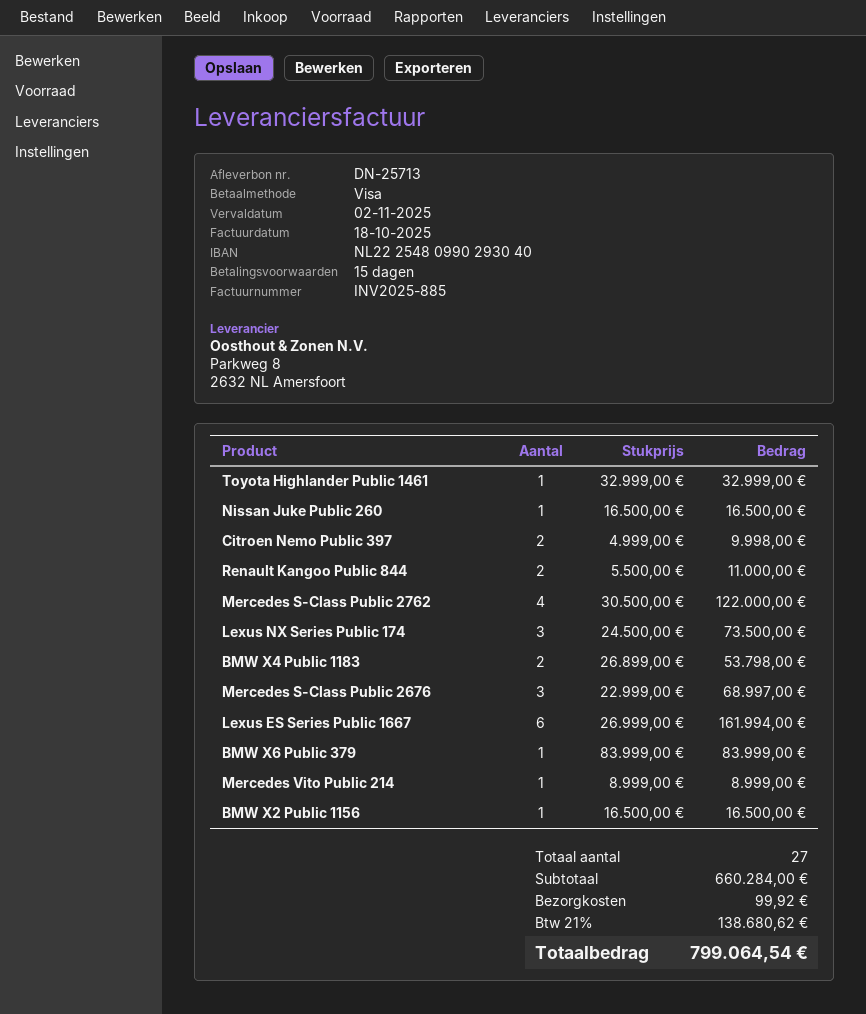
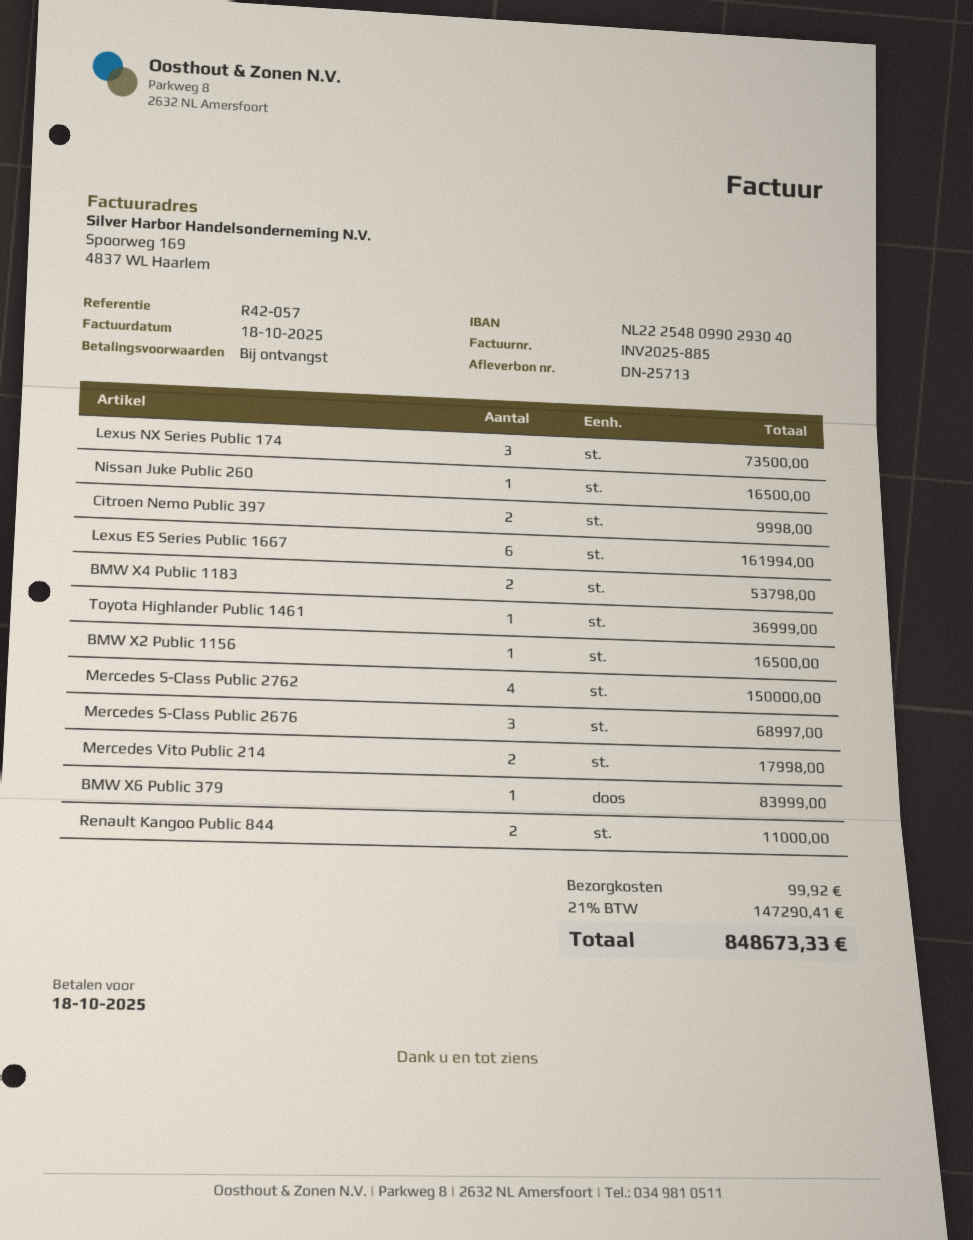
payment terms: 15 days -> on receipt
due date: 2025-11-02 -> 2025-10-18
Toyota Highlander Public 1461: 1 for 32999.00 -> 1 for 36999.00
Mercedes S-Class Public 2762: 4 for 122000.00 -> 4 for 150000.00
Mercedes Vito Public 214: 1 for 8999.00 -> 2 for 17998.00
tax: 21% = 138680.62 -> 21% = 147290.41
total: 799064.54 -> 848673.33

